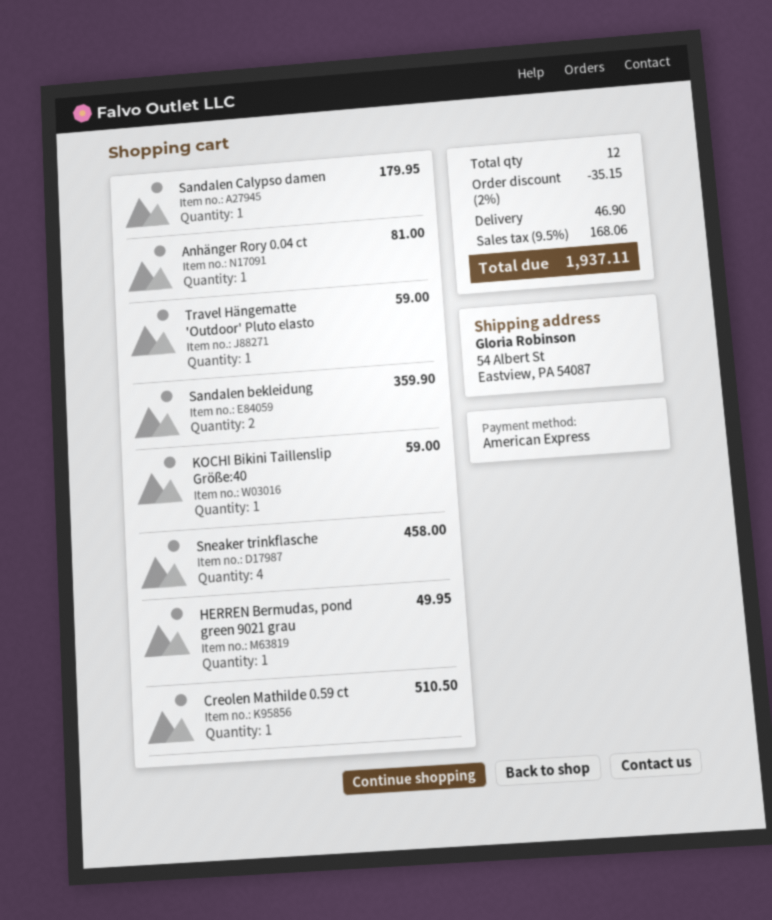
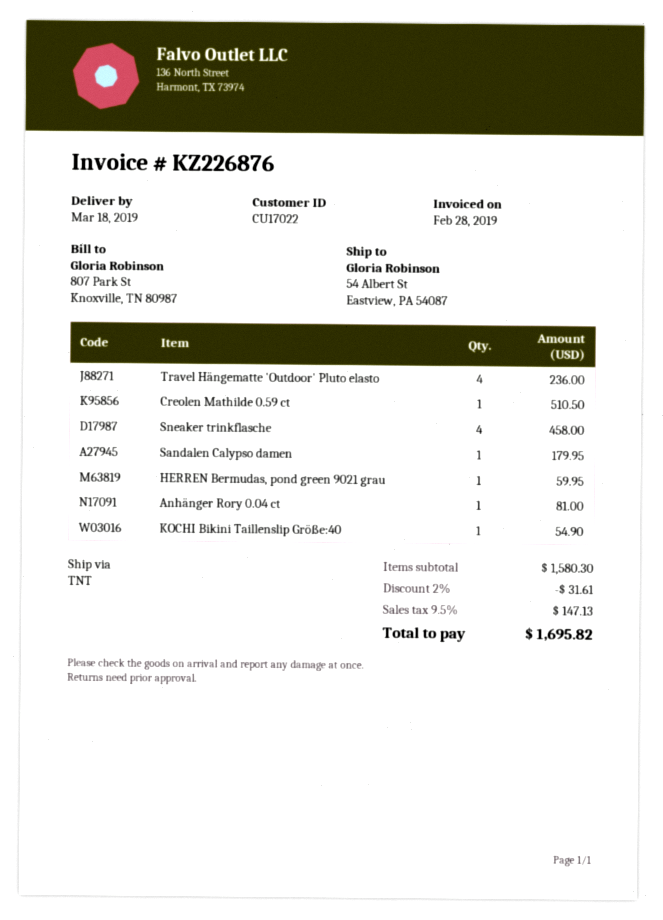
Travel Hängematte 'Outdoor' Pluto elasto: 1 for 59.00 -> 4 for 236.00
Sandalen bekleidung: 2 for 359.90 -> none
KOCHI Bikini Taillenslip Größe:40: 1 for 59.00 -> 1 for 54.90
HERREN Bermudas, pond green 9021 grau: 1 for 49.95 -> 1 for 59.95
discount: 2% = 35.15 -> 2% = 31.61
shipping: 46.90 -> none
tax: 9.5% = 168.06 -> 9.5% = 147.13
total: 1937.11 -> 1695.82

